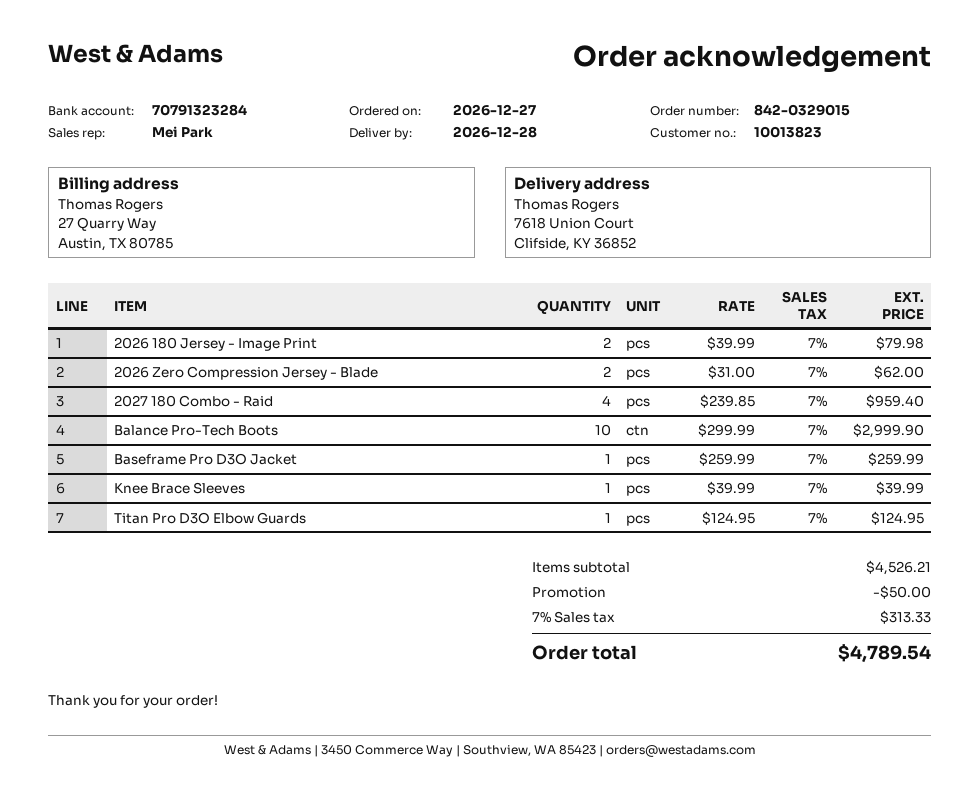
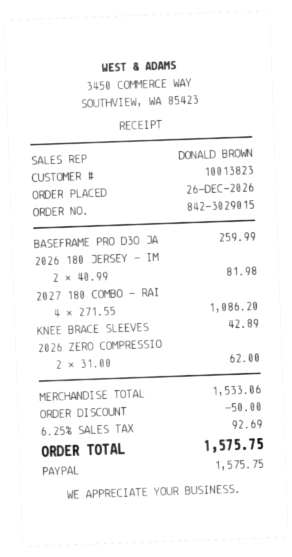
order number: 842-0329015 -> 842-3029015
order date: 2026-12-27 -> 2026-12-26
sales rep: Mei Park -> DONALD BROWN
2026 180 Jersey - Image Print: 2 x 39.99 = 79.98 -> 2 x 40.99 = 81.98
2027 180 Combo - Raid: 4 x 239.85 = 959.40 -> 4 x 271.55 = 1086.20
Balance Pro-Tech Boots: 10 x 299.99 = 2999.90 -> none
Knee Brace Sleeves: 1 x 39.99 = 39.99 -> 1 x 42.89 = 42.89
Titan Pro D3O Elbow Guards: 1 x 124.95 = 124.95 -> none
subtotal: 4526.21 -> 1533.06
tax: 7% = 313.33 -> 6.25% = 92.69
total: 4789.54 -> 1575.75

